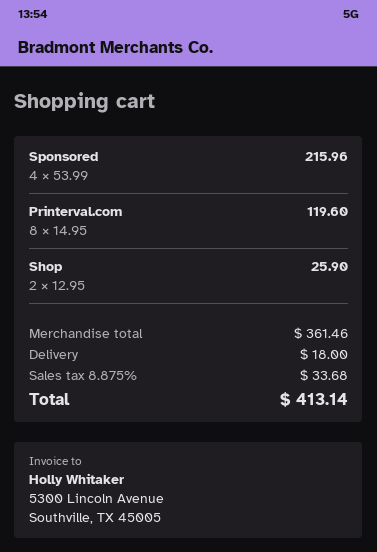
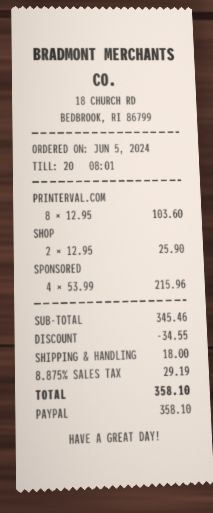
Printerval.com: 8 x 14.95 = 119.60 -> 8 x 12.95 = 103.60
subtotal: 361.46 -> 345.46
discount: none -> 34.55
tax: 8.875% = 33.68 -> 8.875% = 29.19
total: 413.14 -> 358.10

